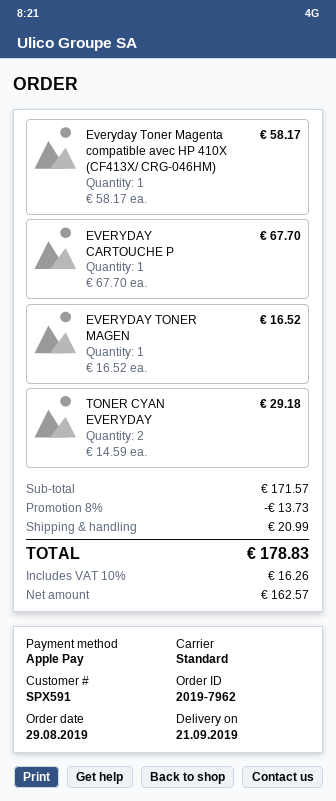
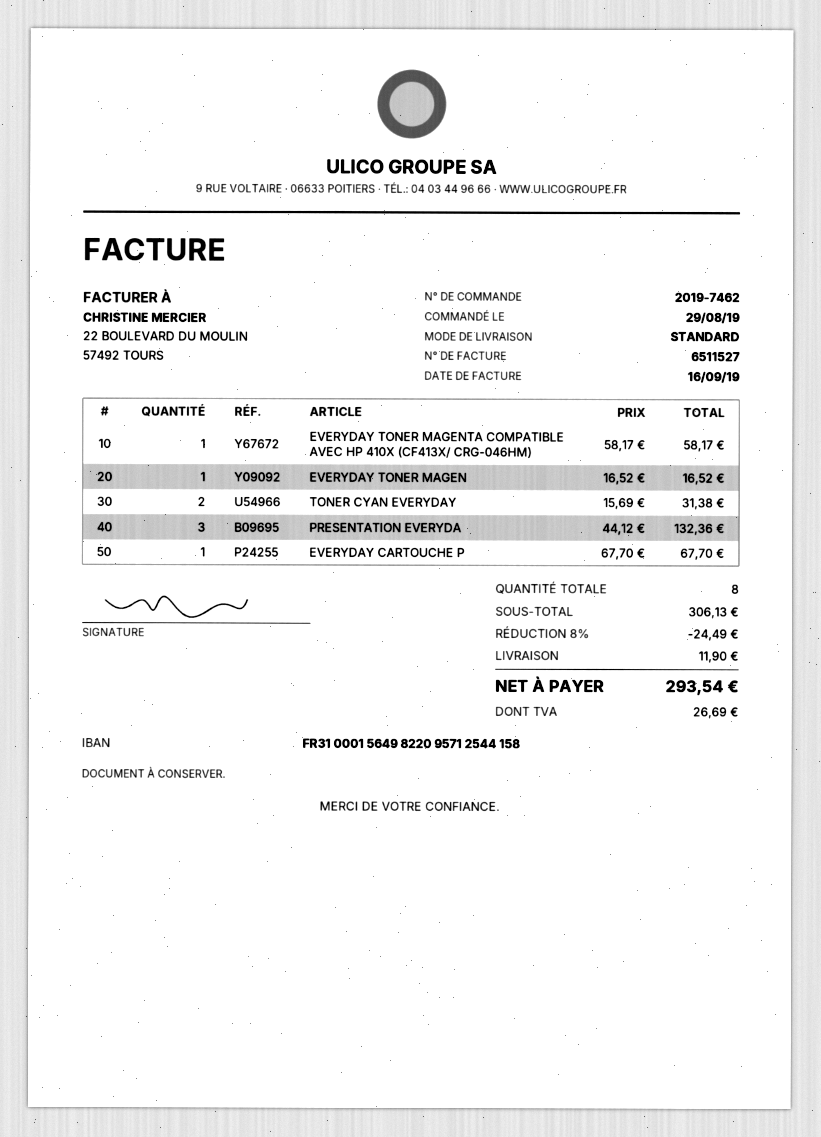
order number: 2019-7962 -> 2019-7462
TONER CYAN EVERYDAY: 2 x 14.59 = 29.18 -> 2 x 15.69 = 31.38
PRESENTATION EVERYDA: none -> 3 x 44.12 = 132.36
subtotal: 171.57 -> 306.13
discount: 8% = 13.73 -> 8% = 24.49
shipping: 20.99 -> 11.90
tax: 16.26 -> 26.69
total: 178.83 -> 293.54

